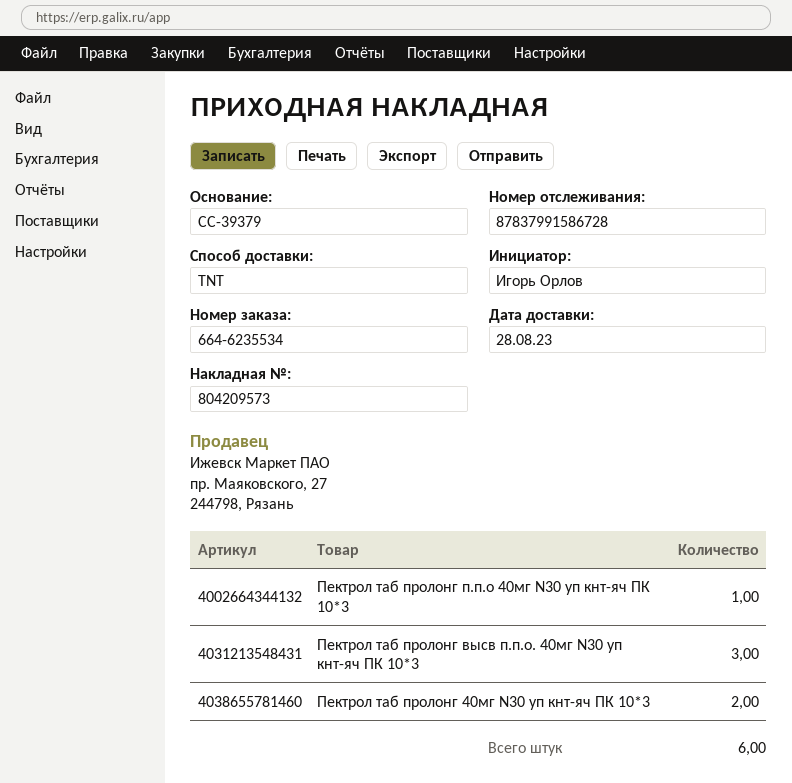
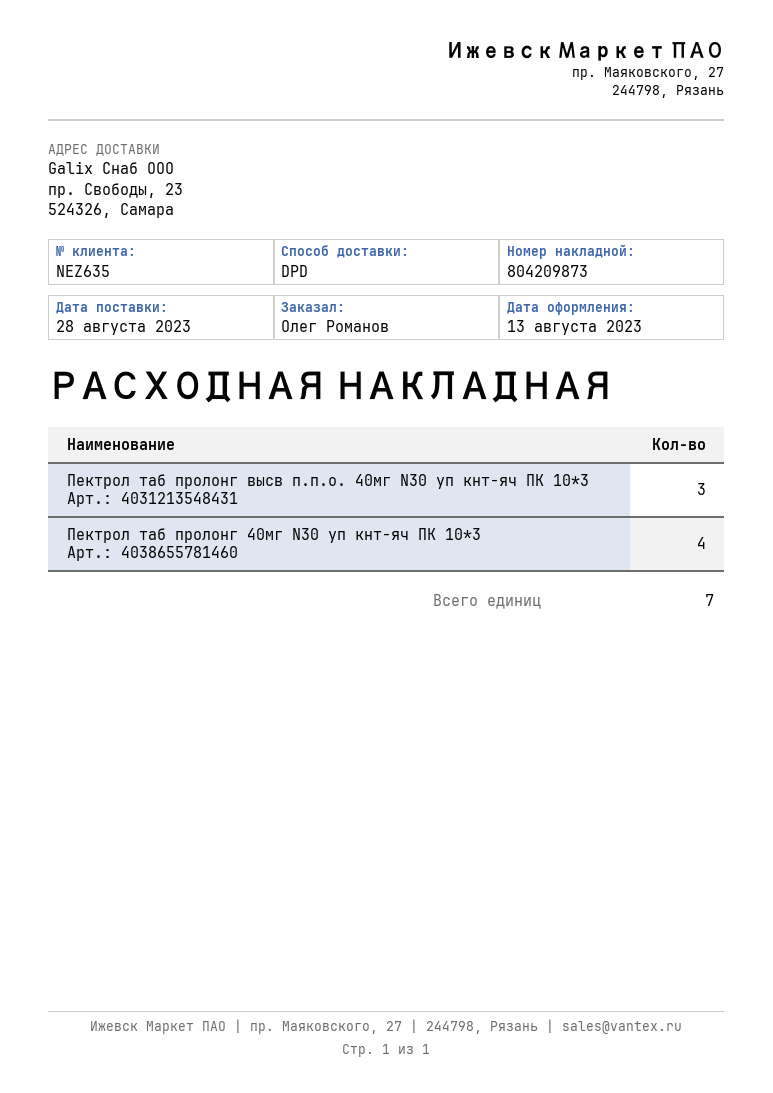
delivery note number: 804209573 -> 804209873
ordered by: Игорь Орлов -> Олег Романов
shipping method: TNT -> DPD
Пектрол таб пролонг п.п.о 40мг N30 уп кнт-яч ПК 10*3: 1 -> none
Пектрол таб пролонг 40мг N30 уп кнт-яч ПК 10*3: 2 -> 4
total quantity: 6 -> 7

